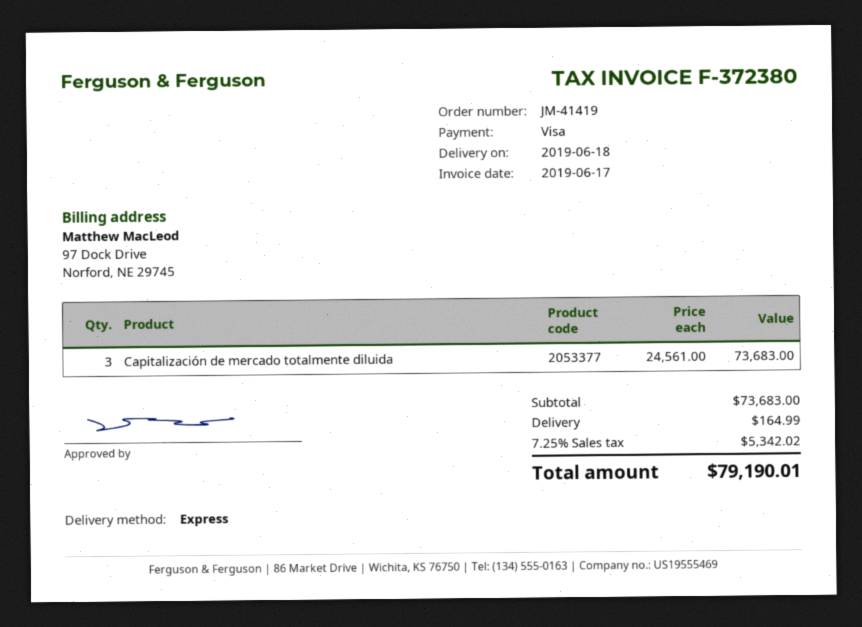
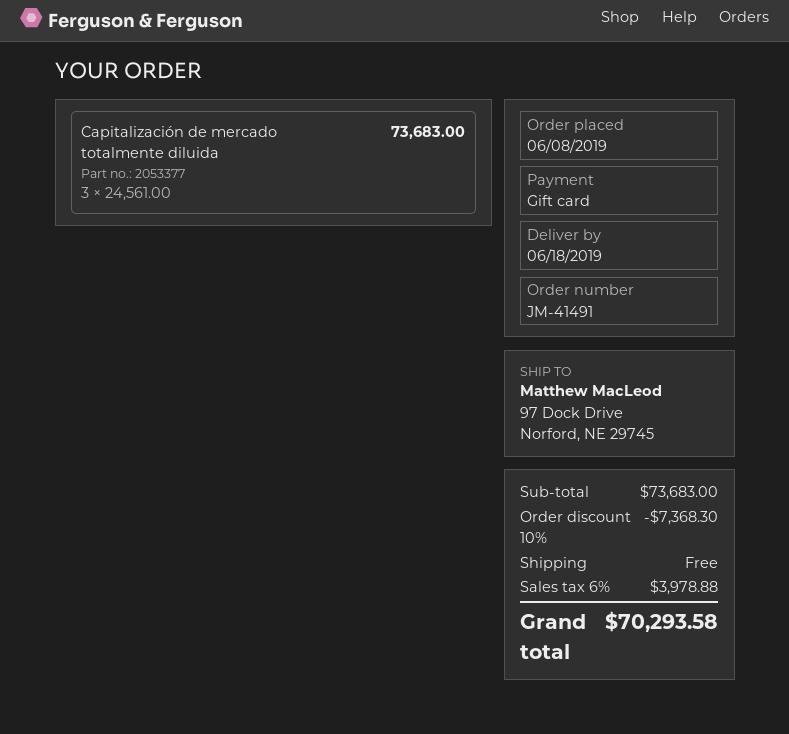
order number: JM-41419 -> JM-41491
payment method: Visa -> gift card
discount: none -> 10% = 7368.30
shipping: 164.99 -> 0.00
tax: 7.25% = 5342.02 -> 6% = 3978.88
total: 79190.01 -> 70293.58

